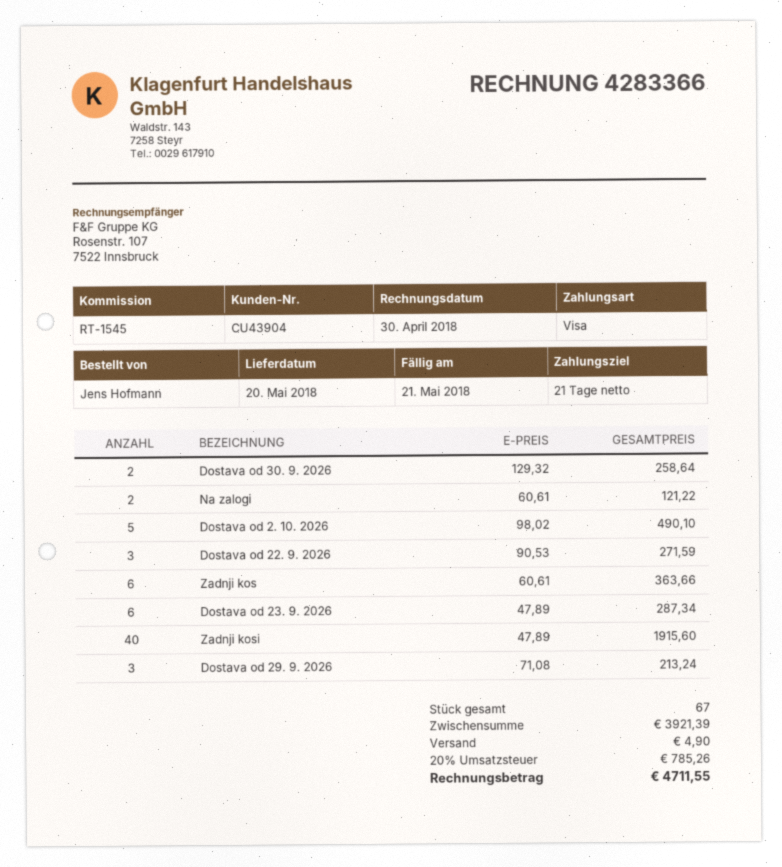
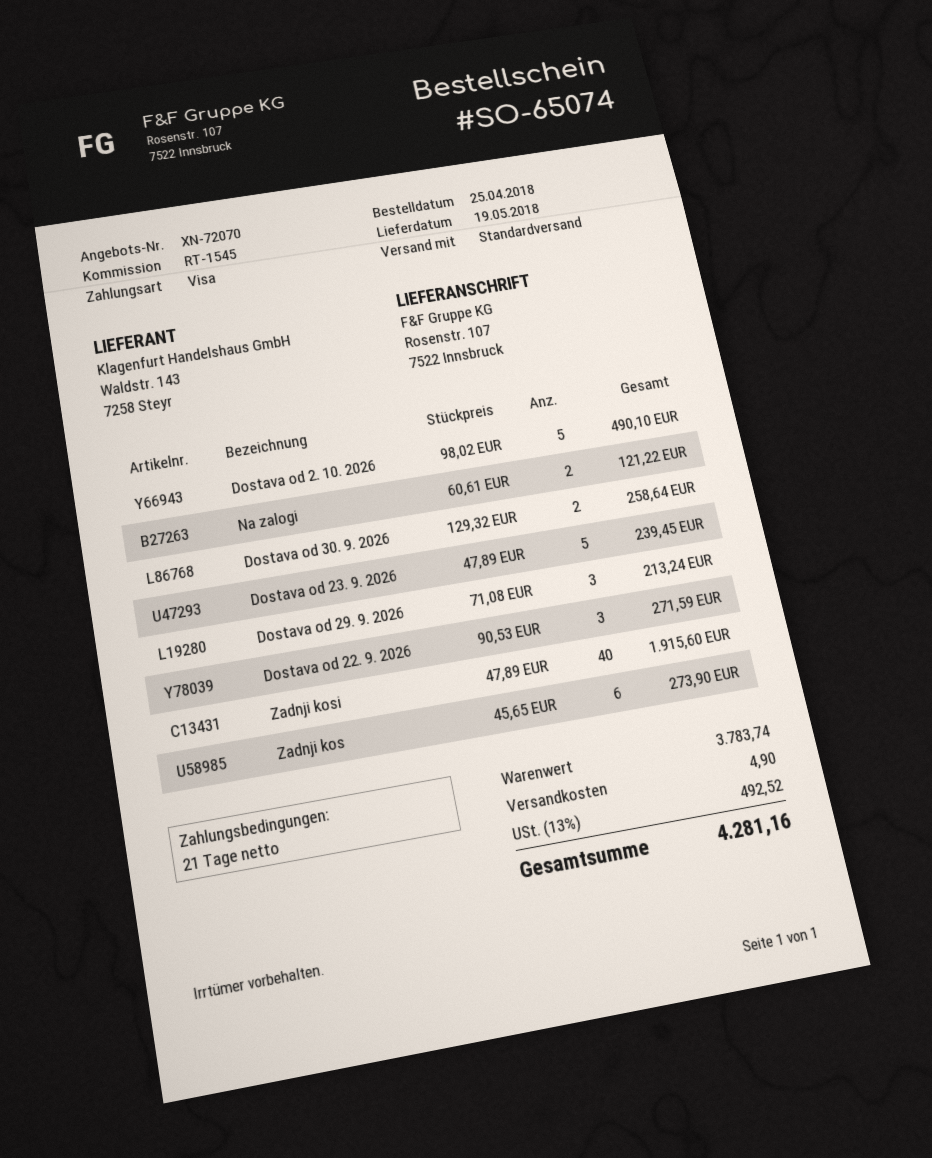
delivery date: 2018-05-20 -> 2018-05-19
Zadnji kos: 6 x 60.61 = 363.66 -> 6 x 45.65 = 273.90
Dostava od 23. 9. 2026: 6 x 47.89 = 287.34 -> 5 x 47.89 = 239.45
subtotal: 3921.39 -> 3783.74
tax: 20% = 785.26 -> 13% = 492.52
total: 4711.55 -> 4281.16

